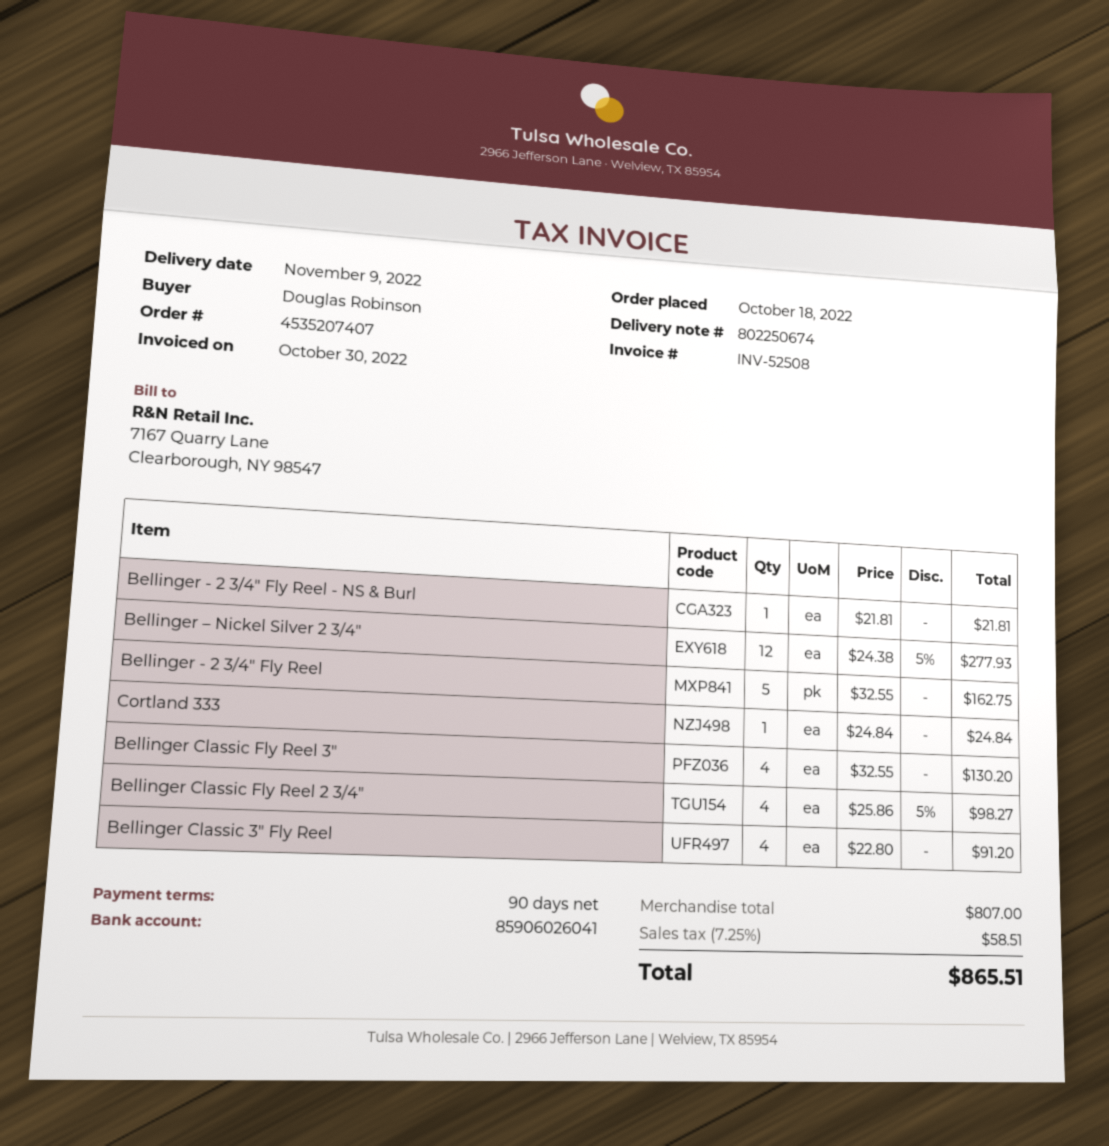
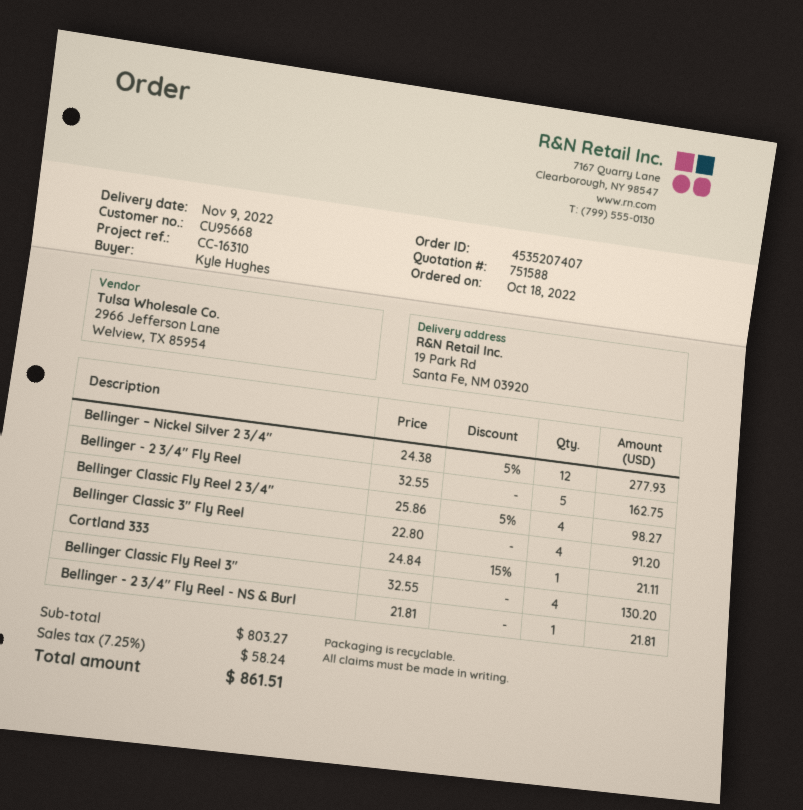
ordered by: Douglas Robinson -> Kyle Hughes
Cortland 333: 1 x 24.84 = 24.84 -> 1 x 24.84 - 15% = 21.11
subtotal: 807.00 -> 803.27
tax: 7.25% = 58.51 -> 7.25% = 58.24
total: 865.51 -> 861.51

